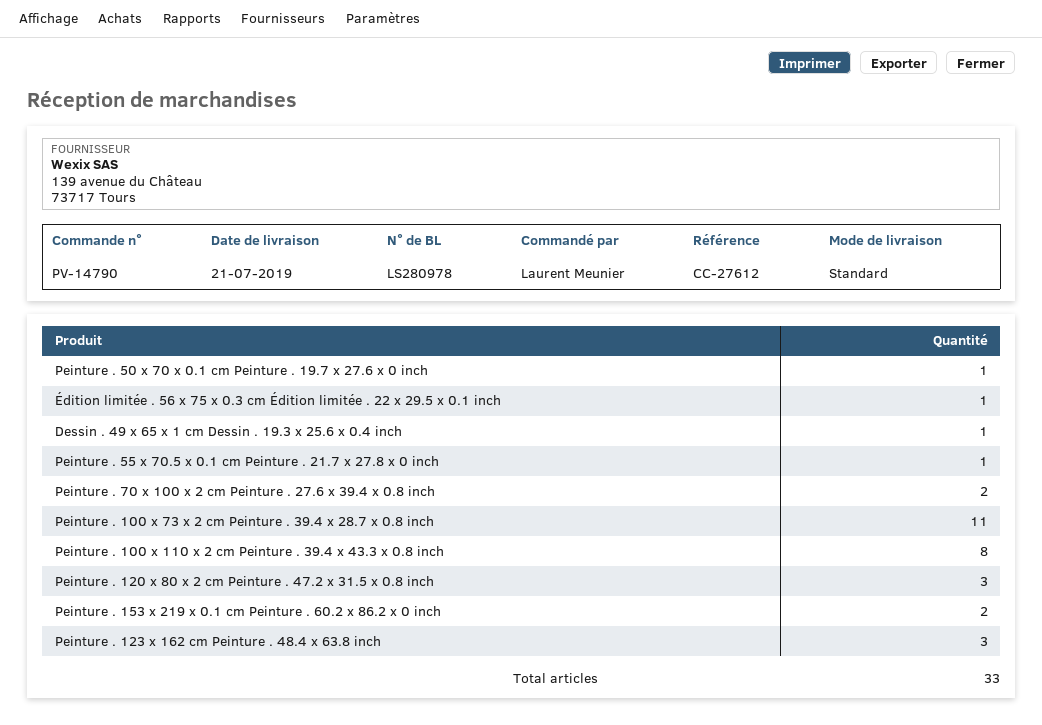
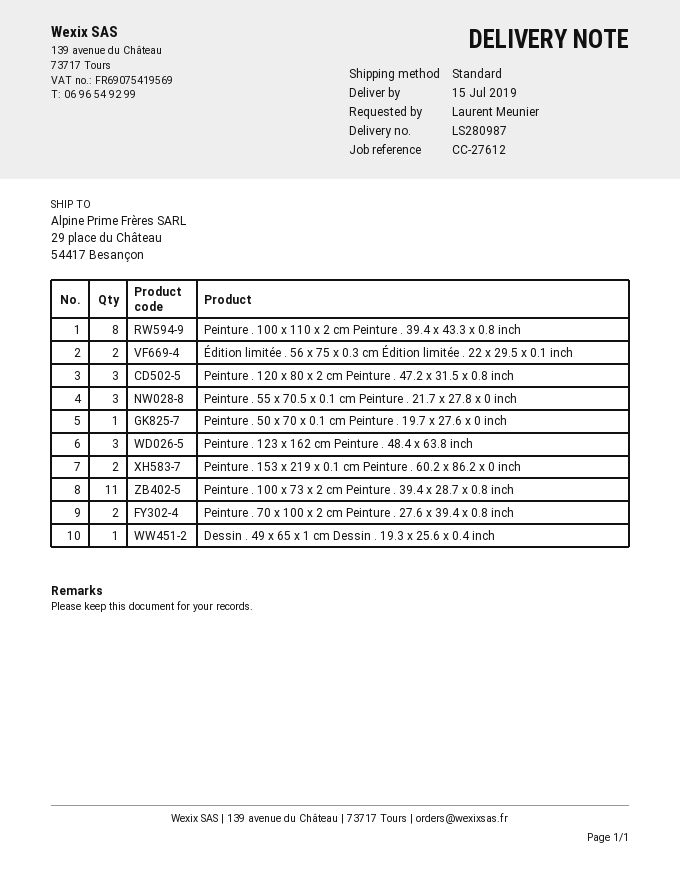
delivery note number: LS280978 -> LS280987
delivery date: 2019-07-21 -> 2019-07-15
Édition limitée . 56 x 75 x 0.3 cm Édition limitée . 22 x 29.5 x 0.1 inch: 1 -> 2
Peinture . 55 x 70.5 x 0.1 cm Peinture . 21.7 x 27.8 x 0 inch: 1 -> 3

